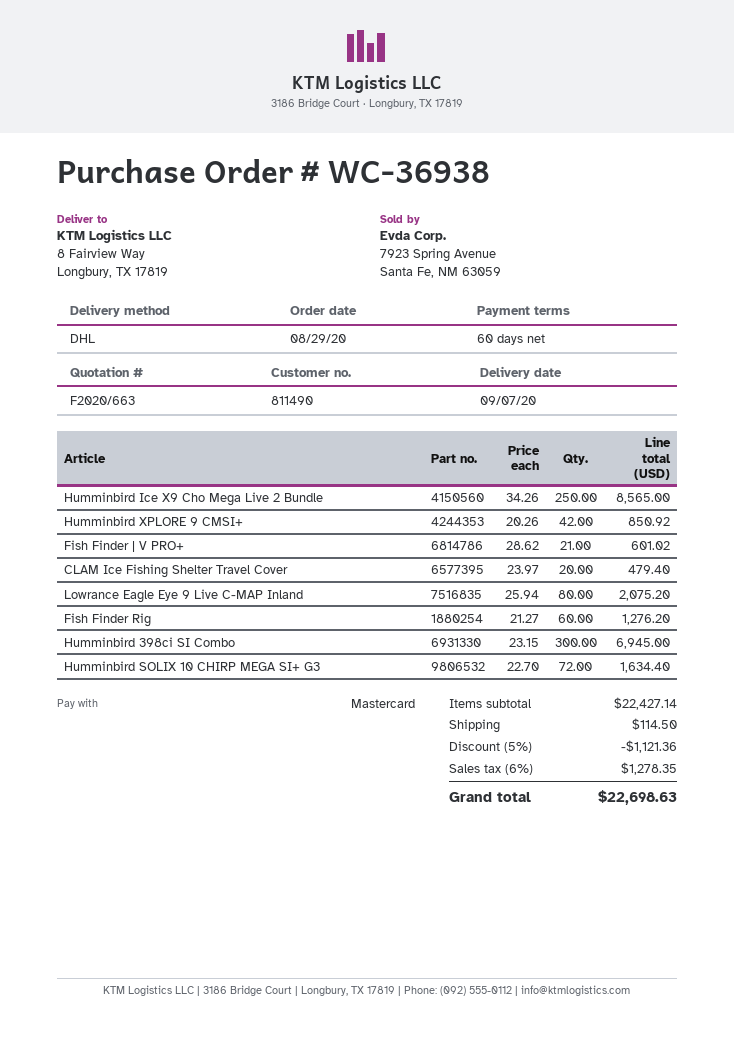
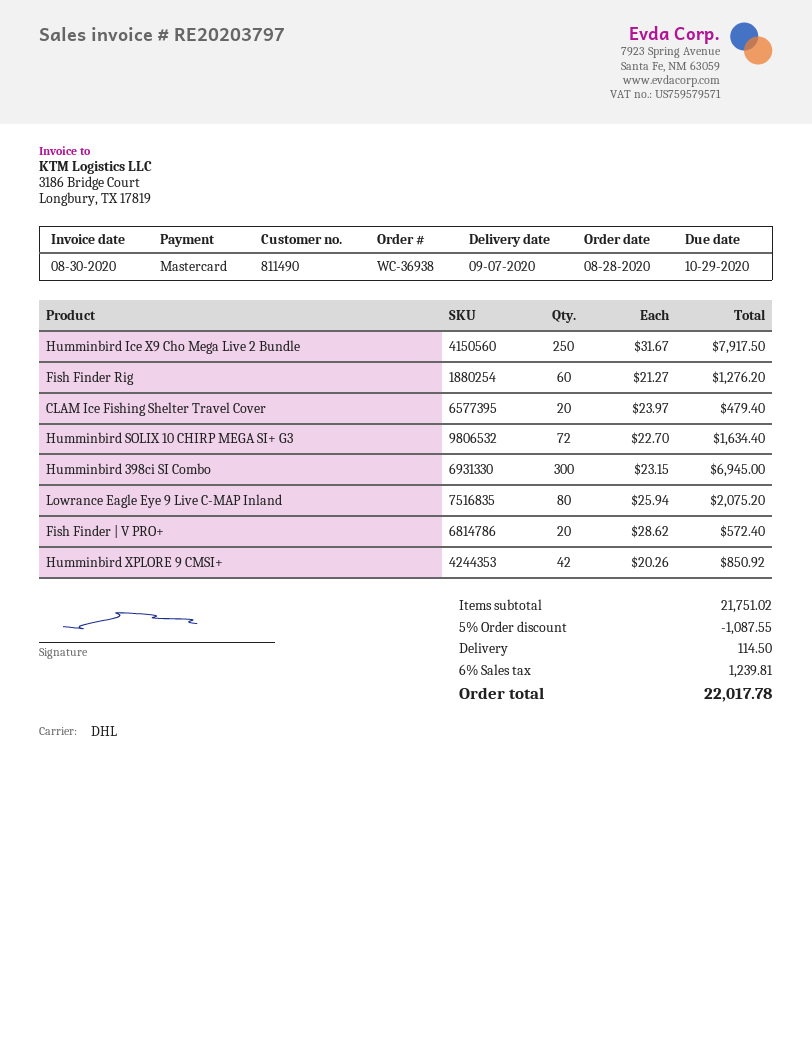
order date: 2020-08-29 -> 2020-08-28
Humminbird Ice X9 Cho Mega Live 2 Bundle: 250 x 34.26 = 8565.00 -> 250 x 31.67 = 7917.50
Fish Finder | V PRO+: 21 x 28.62 = 601.02 -> 20 x 28.62 = 572.40
subtotal: 22427.14 -> 21751.02
discount: 5% = 1121.36 -> 5% = 1087.55
tax: 6% = 1278.35 -> 6% = 1239.81
total: 22698.63 -> 22017.78

